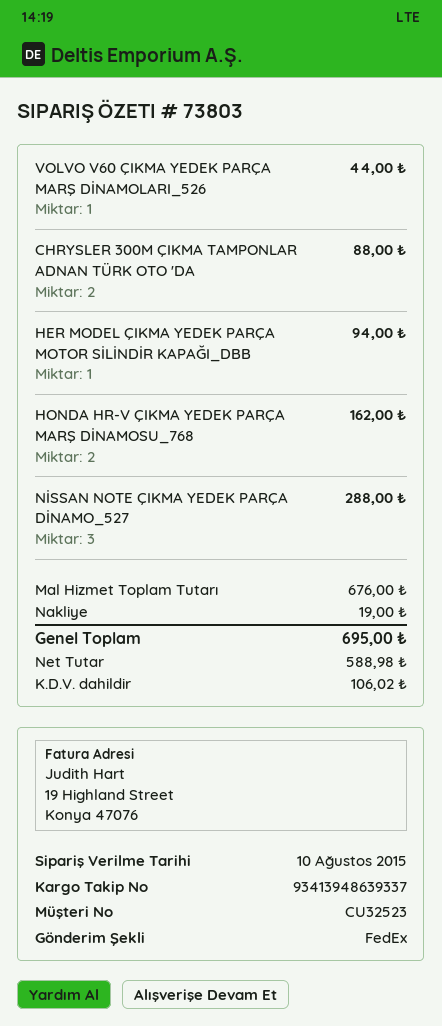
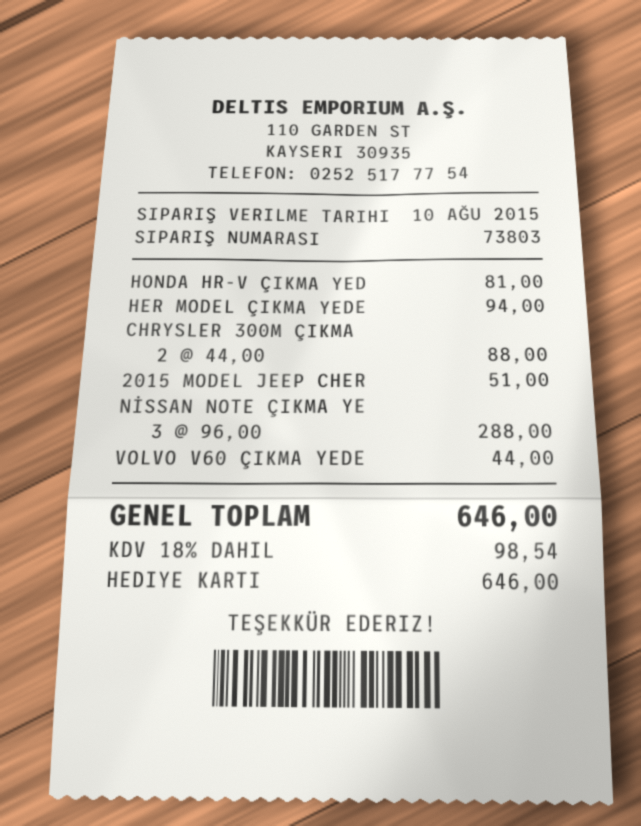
HONDA HR-V ÇIKMA YEDEK PARÇA MARŞ DİNAMOSU_768: 2 for 162.00 -> 1 for 81.00
2015 MODEL JEEP CHER: none -> 1 for 51.00
shipping: 19.00 -> none
tax: 106.02 -> 98.54
total: 695.00 -> 646.00

